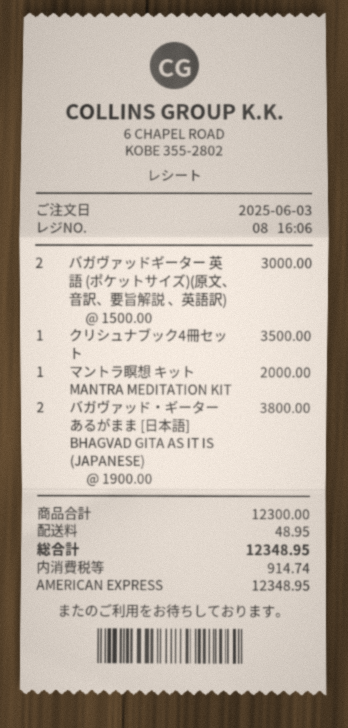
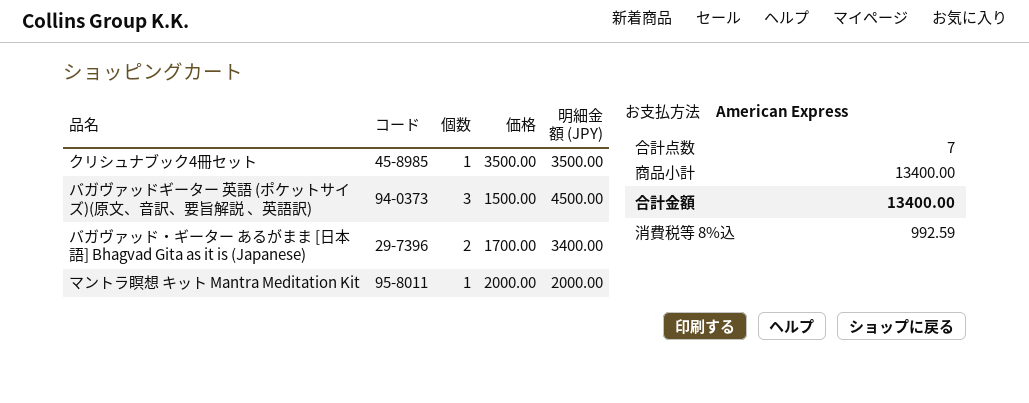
バガヴァッドギーター 英語 (ポケットサイズ)(原文、音訳、要旨解説 、英語訳): 2 x 1500.00 = 3000.00 -> 3 x 1500.00 = 4500.00
バガヴァッド・ギーター あるがまま [日本語] BHAGVAD GITA AS IT IS (JAPANESE): 2 x 1900.00 = 3800.00 -> 2 x 1700.00 = 3400.00
subtotal: 12300.00 -> 13400.00
shipping: 48.95 -> none
tax: 914.74 -> 992.59
total: 12348.95 -> 13400.00

